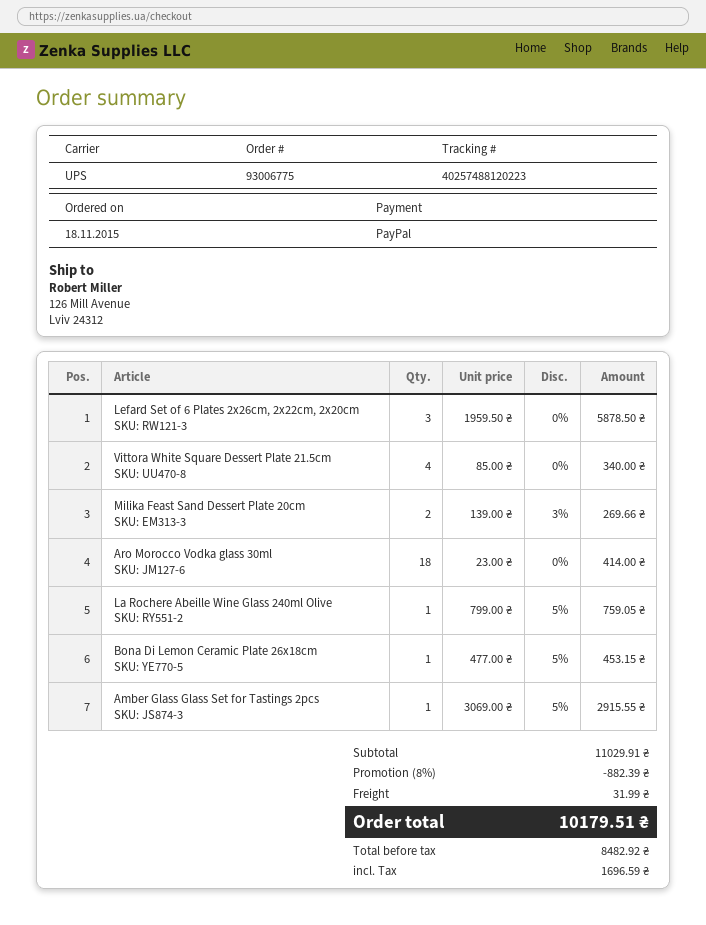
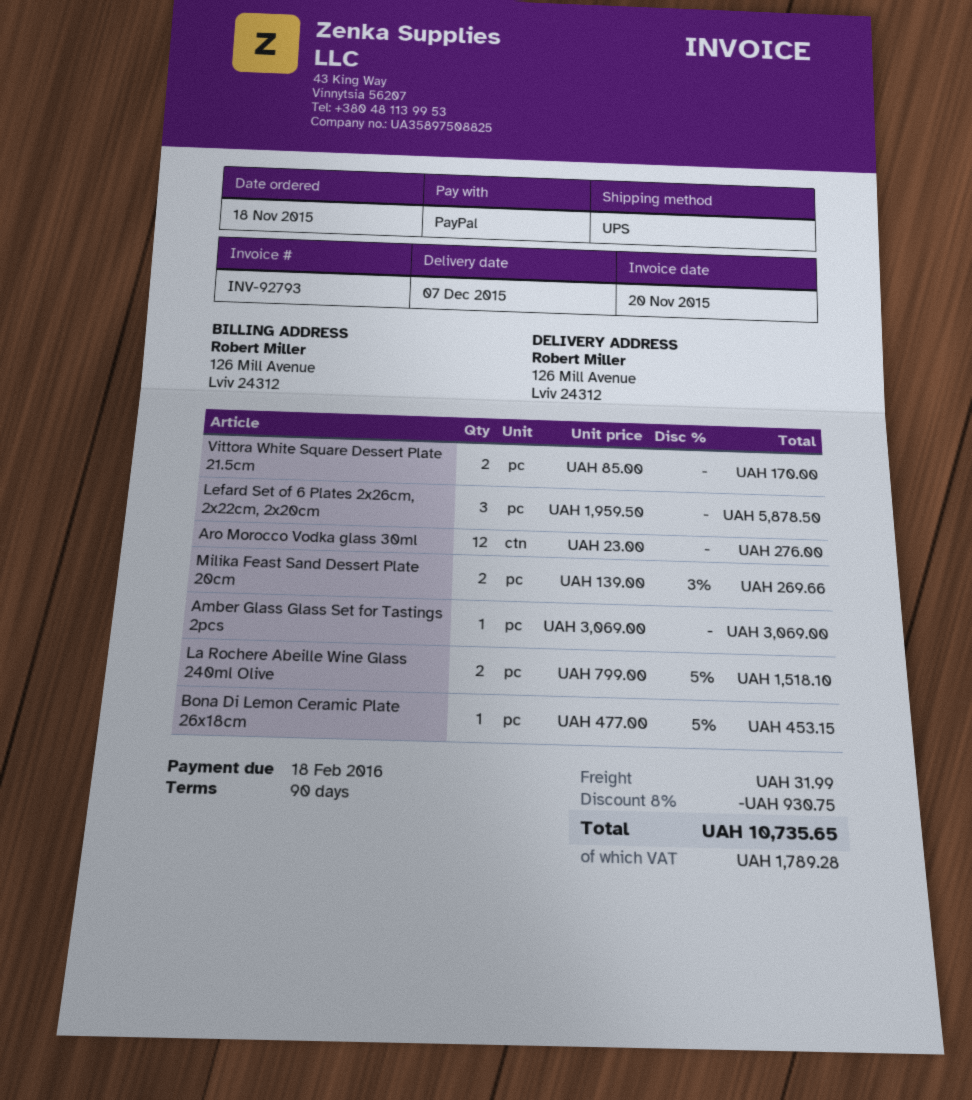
Vittora White Square Dessert Plate 21.5cm: 4 x 85.00 = 340.00 -> 2 x 85.00 = 170.00
Aro Morocco Vodka glass 30ml: 18 x 23.00 = 414.00 -> 12 x 23.00 = 276.00
La Rochere Abeille Wine Glass 240ml Olive: 1 x 799.00 - 5% = 759.05 -> 2 x 799.00 - 5% = 1518.10
Amber Glass Glass Set for Tastings 2pcs: 1 x 3069.00 - 5% = 2915.55 -> 1 x 3069.00 = 3069.00
discount: 8% = 882.39 -> 8% = 930.75
tax: 1696.59 -> 1789.28
total: 10179.51 -> 10735.65

